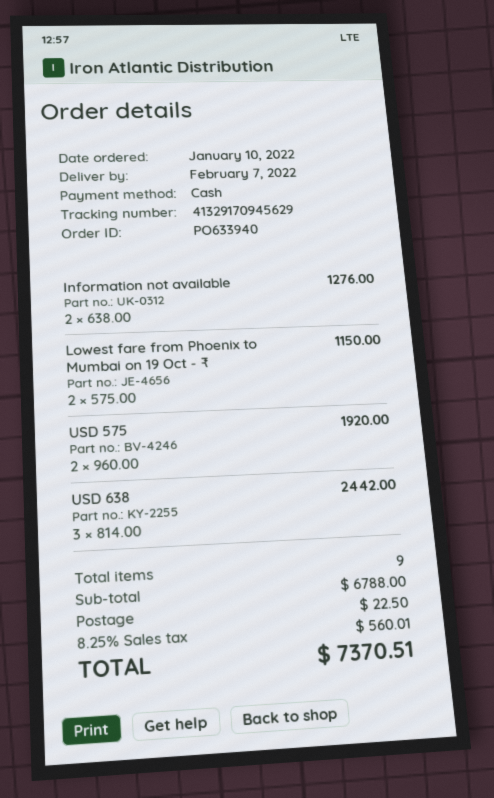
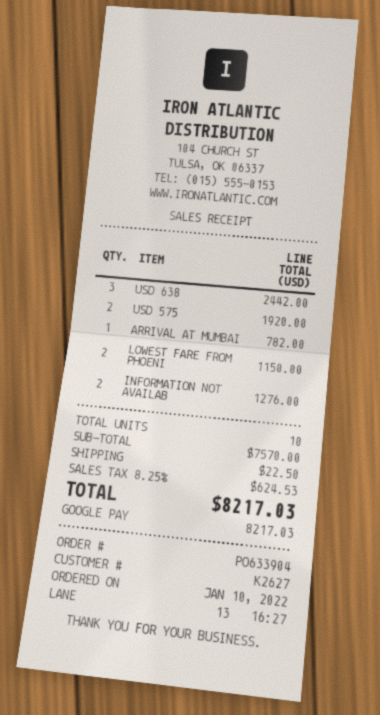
order number: PO633940 -> PO633904
payment method: cash -> Google Pay
ARRIVAL AT MUMBAI: none -> 1 for 782.00
total quantity: 9 -> 10
subtotal: 6788.00 -> 7570.00
tax: 8.25% = 560.01 -> 8.25% = 624.53
total: 7370.51 -> 8217.03

